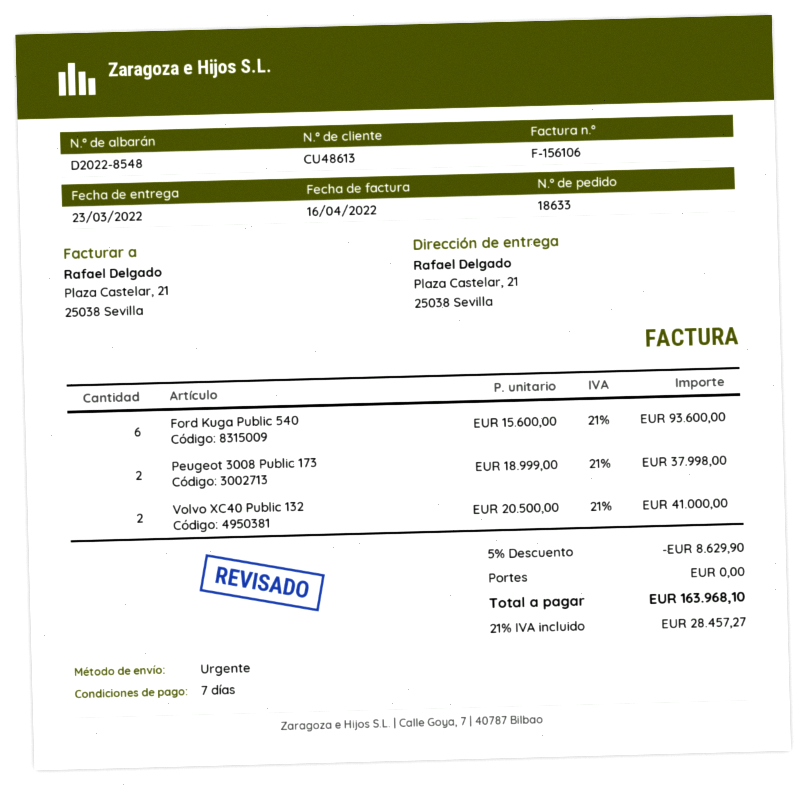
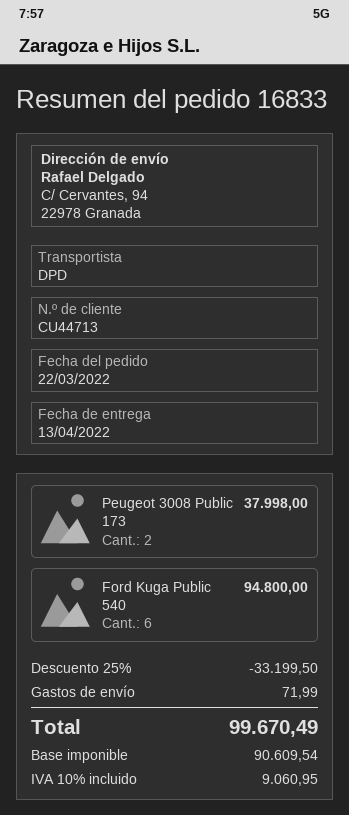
order number: 18633 -> 16833
delivery date: 2022-03-23 -> 2022-04-13
customer number: CU48613 -> CU44713
shipping method: express -> DPD
ship to: Plaza Castelar, 21, 25038 Sevilla -> C/ Cervantes, 94, 22978 Granada
Ford Kuga Public 540: 6 for 93600.00 -> 6 for 94800.00
Volvo XC40 Public 132: 2 for 41000.00 -> none
discount: 5% = 8629.90 -> 25% = 33199.50
shipping: 0.00 -> 71.99
tax: 21% = 28457.27 -> 10% = 9060.95
total: 163968.10 -> 99670.49

